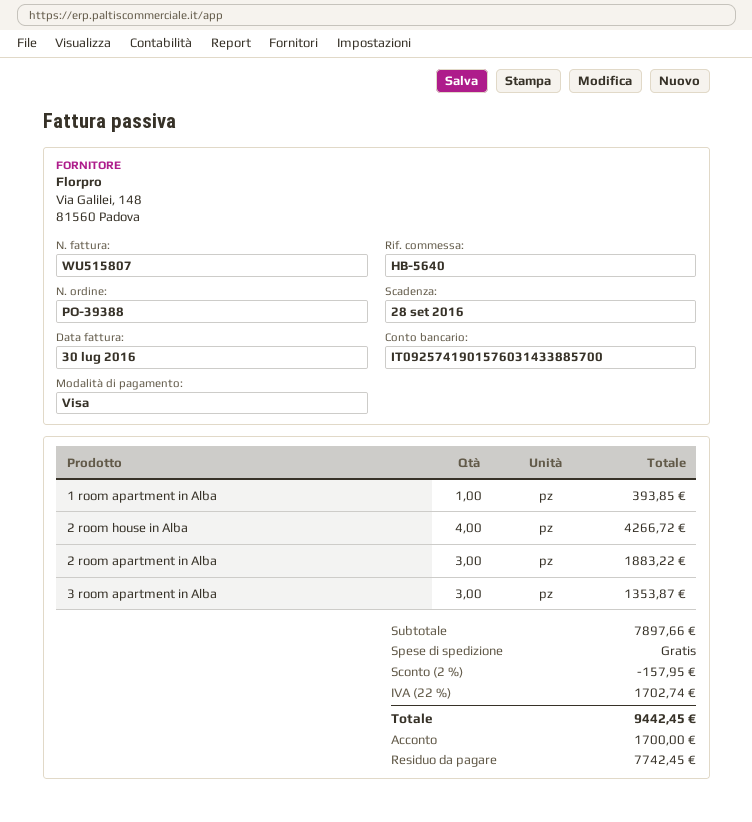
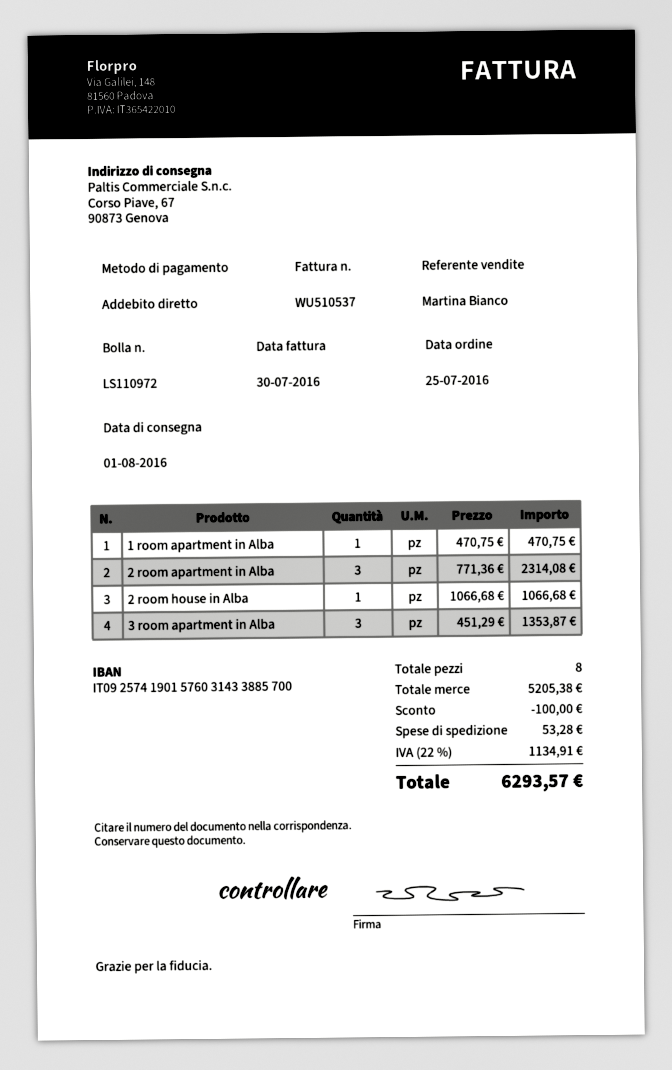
invoice number: WU515807 -> WU510537
payment method: Visa -> direct debit
1 room apartment in Alba: 1 for 393.85 -> 1 for 470.75
2 room house in Alba: 4 for 4266.72 -> 1 for 1066.68
2 room apartment in Alba: 3 for 1883.22 -> 3 for 2314.08
subtotal: 7897.66 -> 5205.38
discount: 157.95 -> 100.00
shipping: 0.00 -> 53.28
tax: 22% = 1702.74 -> 22% = 1134.91
total: 9442.45 -> 6293.57

